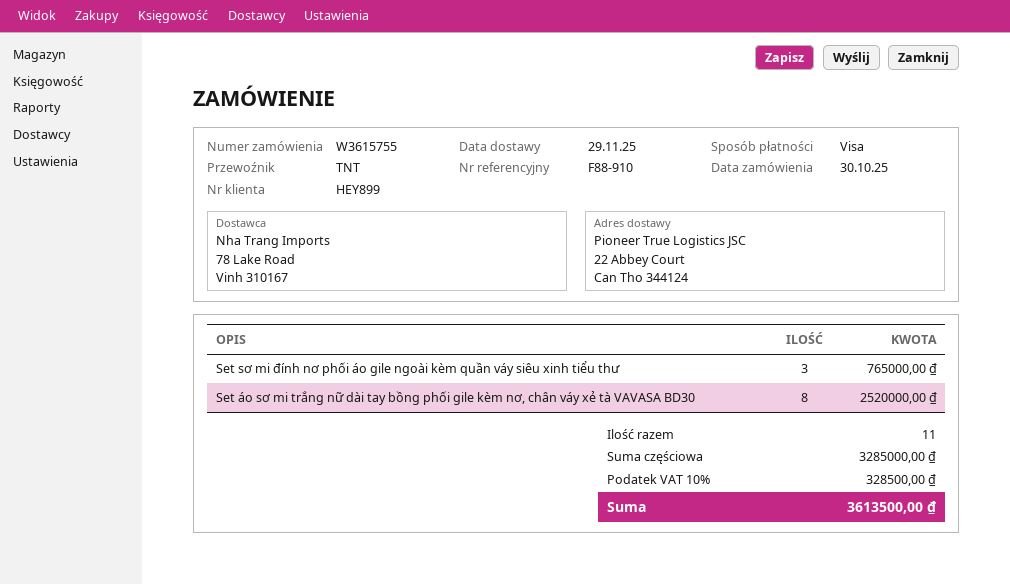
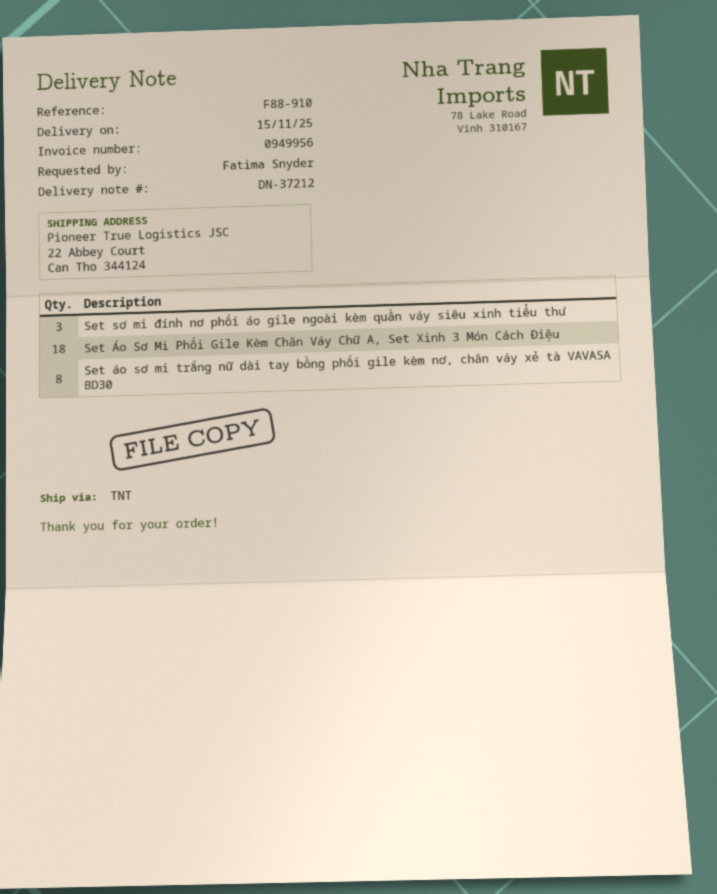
delivery date: 2025-11-29 -> 2025-11-15
Set Áo Sơ Mi Phối Gile Kèm Chân Váy Chữ A, Set Xinh 3 Món Cách Điệu: none -> 18

